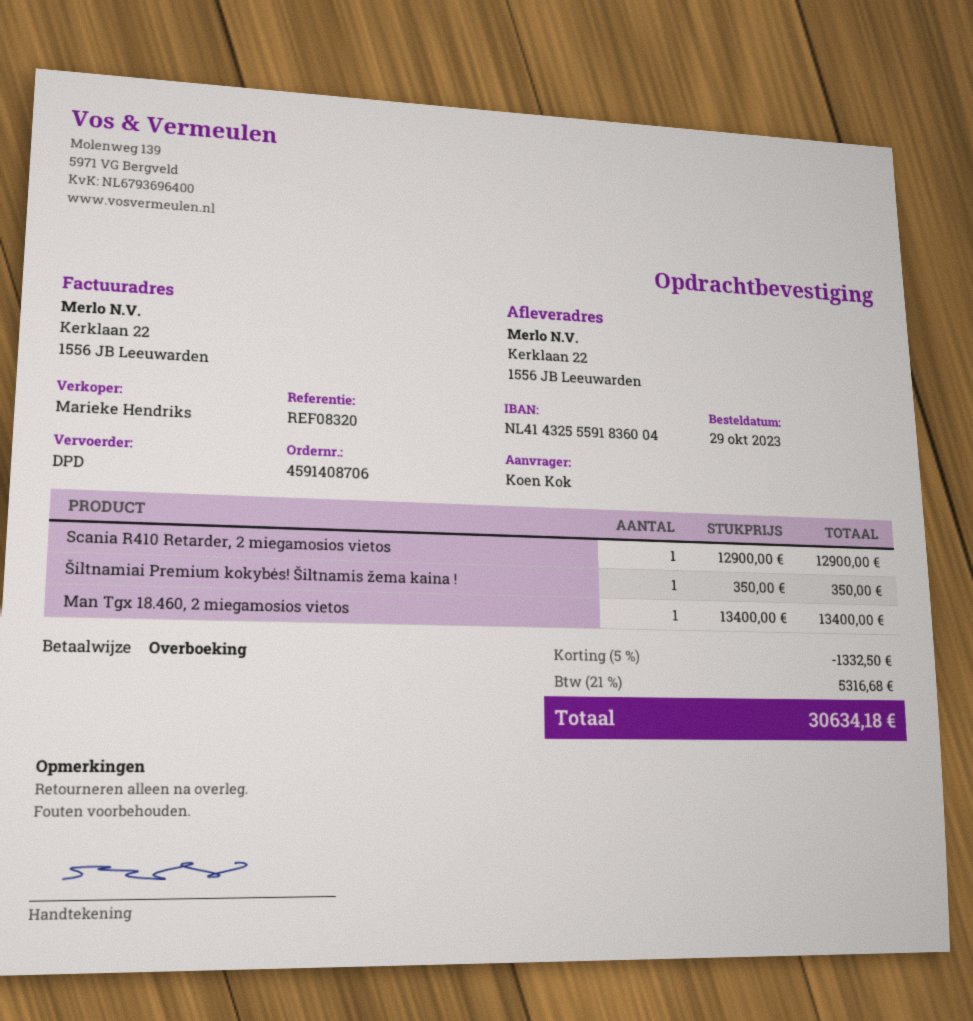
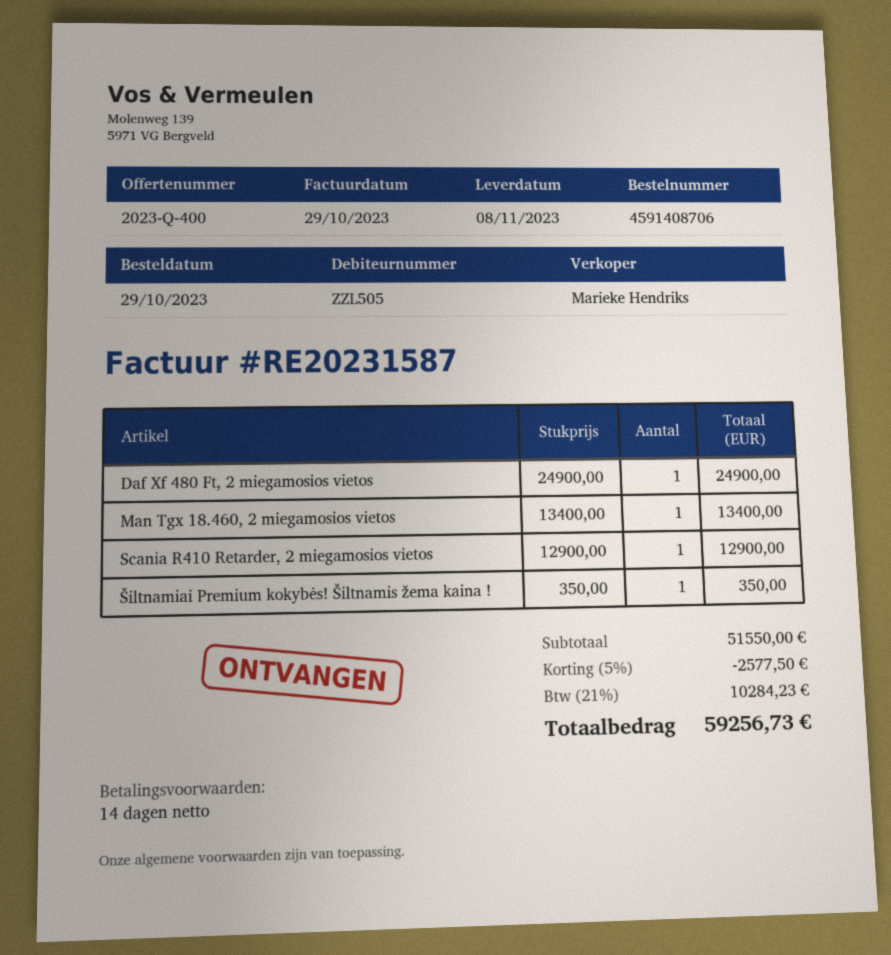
Daf Xf 480 Ft, 2 miegamosios vietos: none -> 1 x 24900.00 = 24900.00
discount: 5% = 1332.50 -> 5% = 2577.50
tax: 21% = 5316.68 -> 21% = 10284.23
total: 30634.18 -> 59256.73

